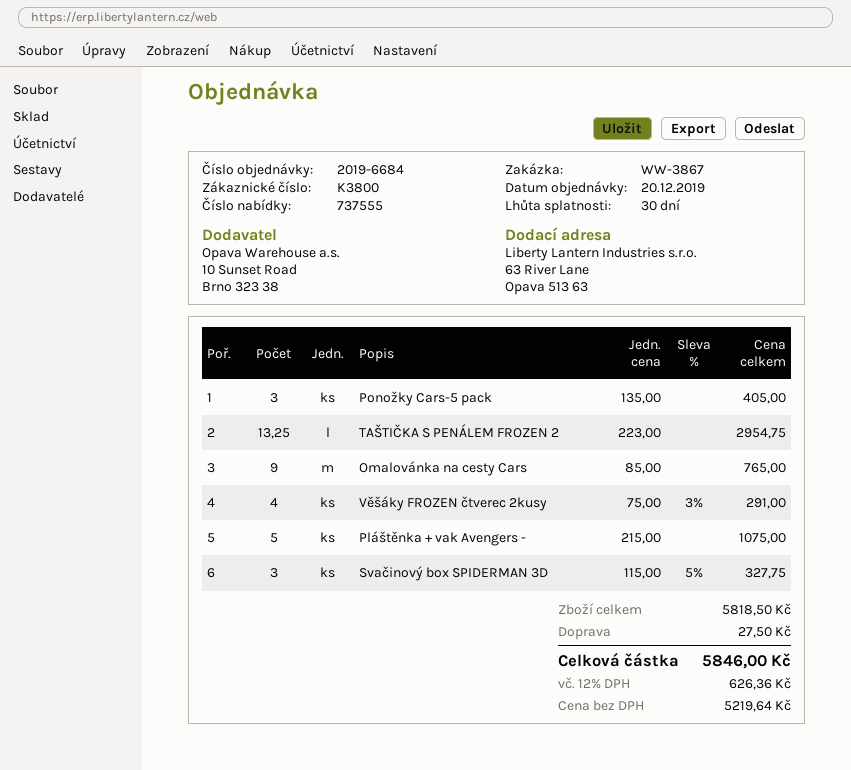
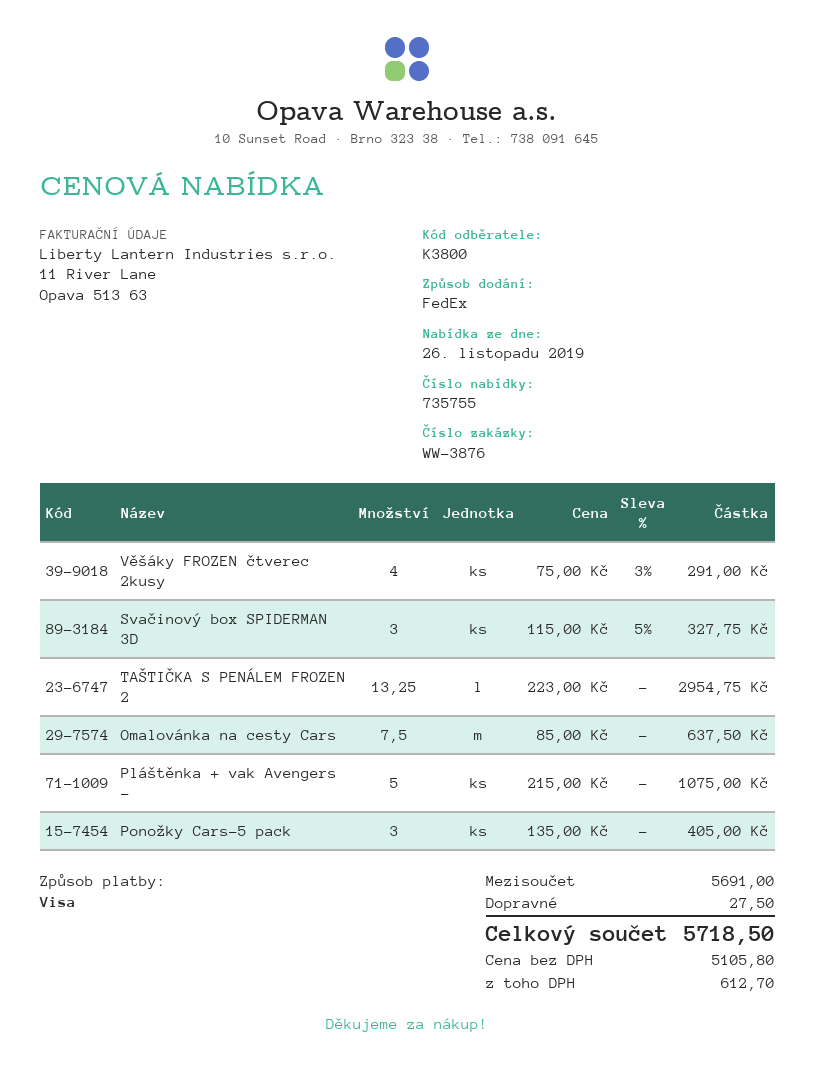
quote number: 737555 -> 735755
reference: WW-3867 -> WW-3876
Omalovánka na cesty Cars: 9 x 85.00 = 765.00 -> 7.5 x 85.00 = 637.50
subtotal: 5818.50 -> 5691.00
net: 5219.64 -> 5105.80
tax: 626.36 -> 612.70
total: 5846.00 -> 5718.50

